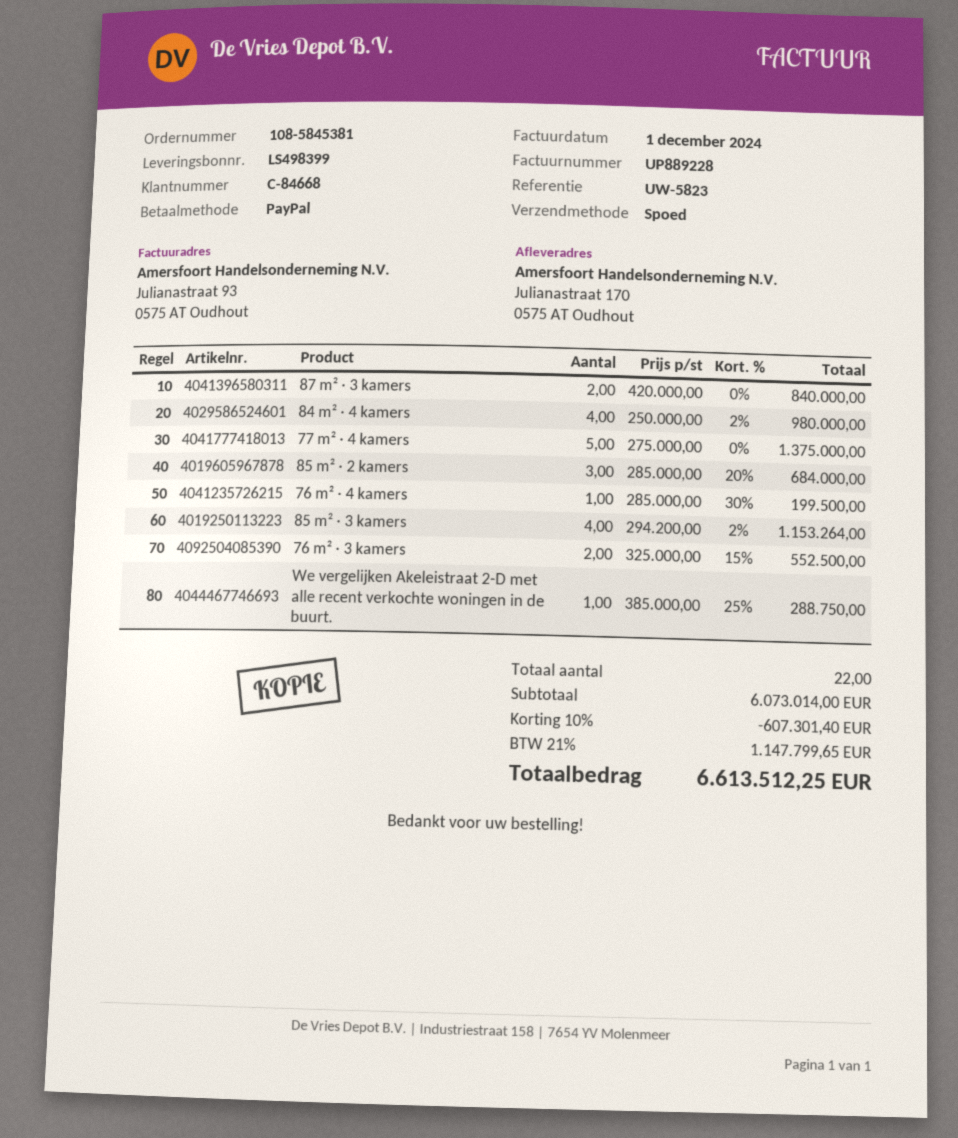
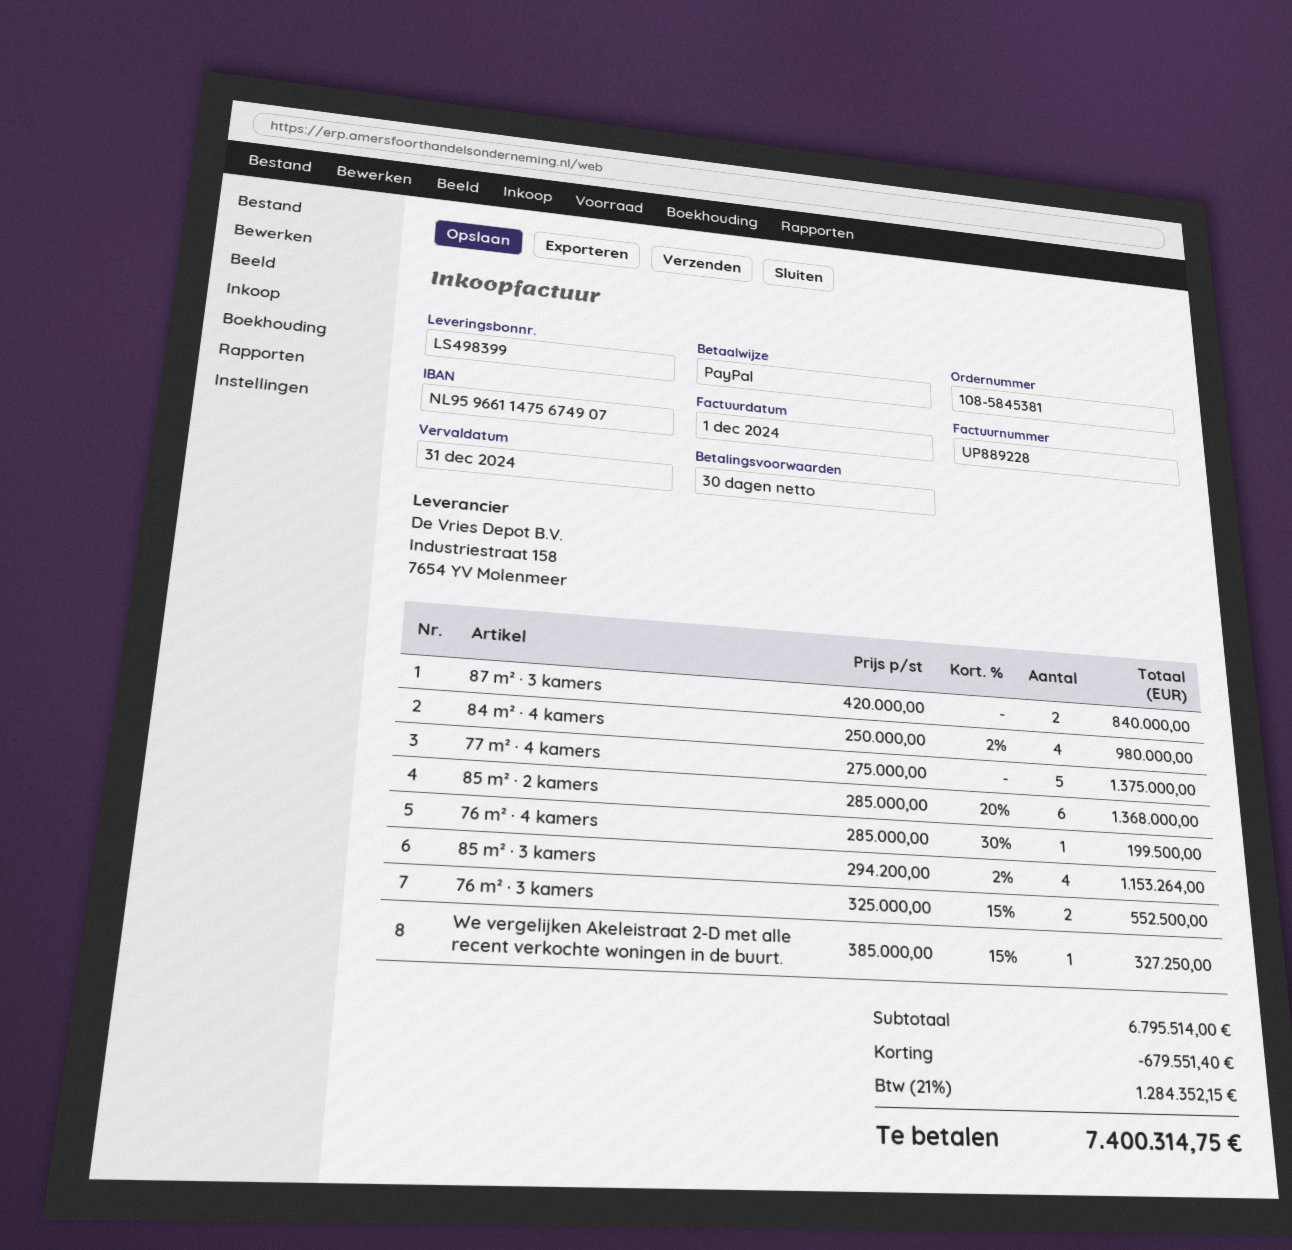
85 m² · 2 kamers: 3 x 285000.00 - 20% = 684000.00 -> 6 x 285000.00 - 20% = 1368000.00
We vergelijken Akeleistraat 2-D met alle recent verkochte woningen in de buurt.: 1 x 385000.00 - 25% = 288750.00 -> 1 x 385000.00 - 15% = 327250.00
subtotal: 6073014.00 -> 6795514.00
discount: 607301.40 -> 679551.40
tax: 21% = 1147799.65 -> 21% = 1284352.15
total: 6613512.25 -> 7400314.75

